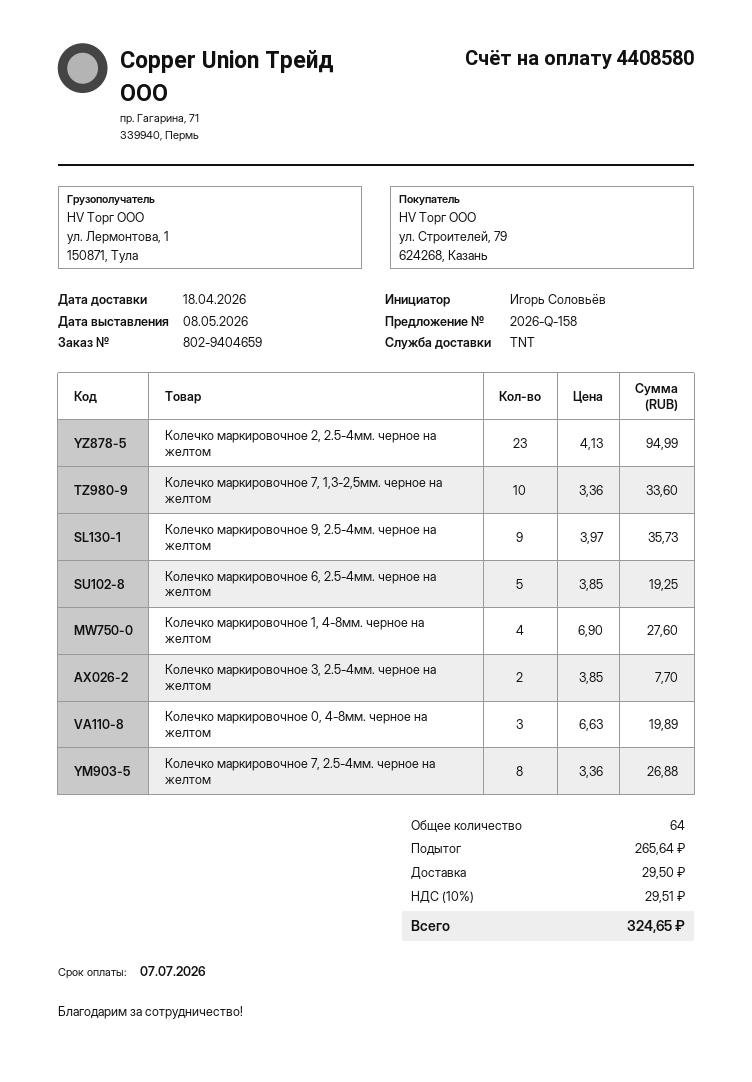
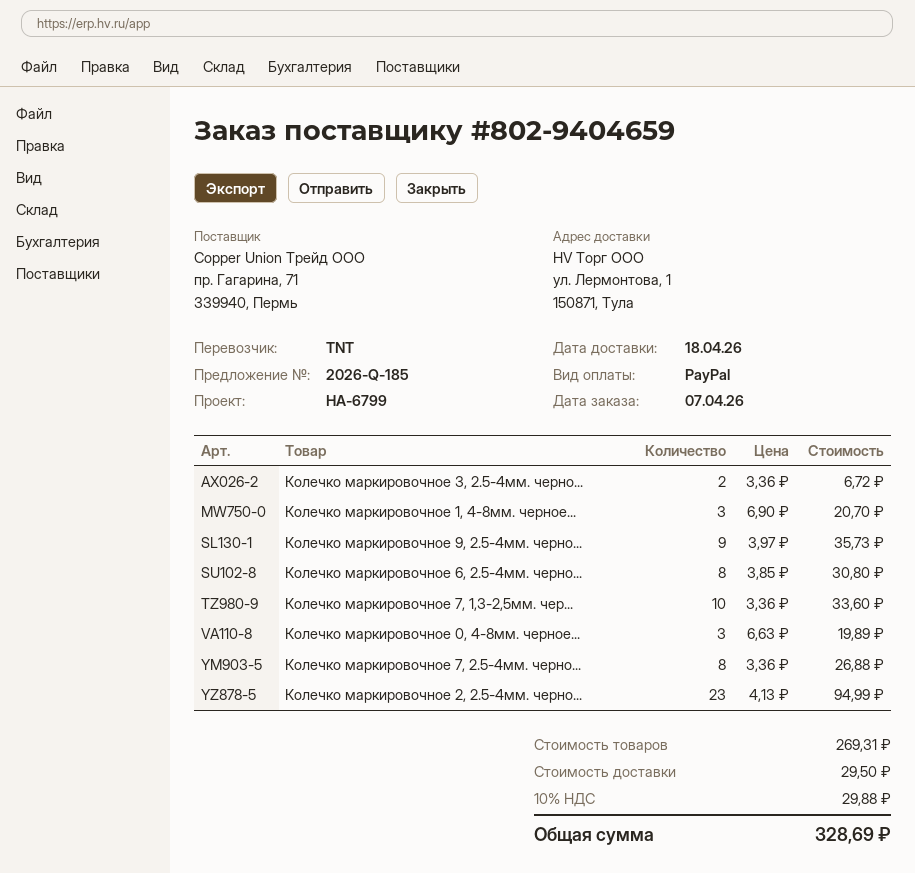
quote number: 2026-Q-158 -> 2026-Q-185
Колечко маркировочное 6, 2.5-4мм. черное на желтом: 5 x 3.85 = 19.25 -> 8 x 3.85 = 30.80
Колечко маркировочное 1, 4-8мм. черное на желтом: 4 x 6.90 = 27.60 -> 3 x 6.90 = 20.70
Колечко маркировочное 3, 2.5-4мм. черное на желтом: 2 x 3.85 = 7.70 -> 2 x 3.36 = 6.72
subtotal: 265.64 -> 269.31
tax: 10% = 29.51 -> 10% = 29.88
total: 324.65 -> 328.69

